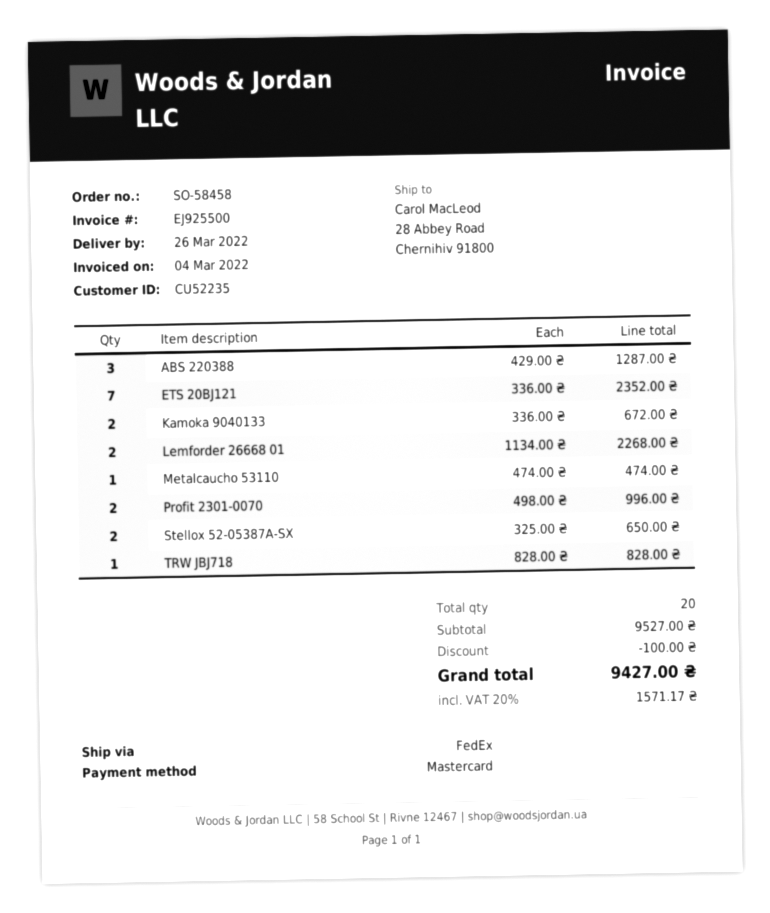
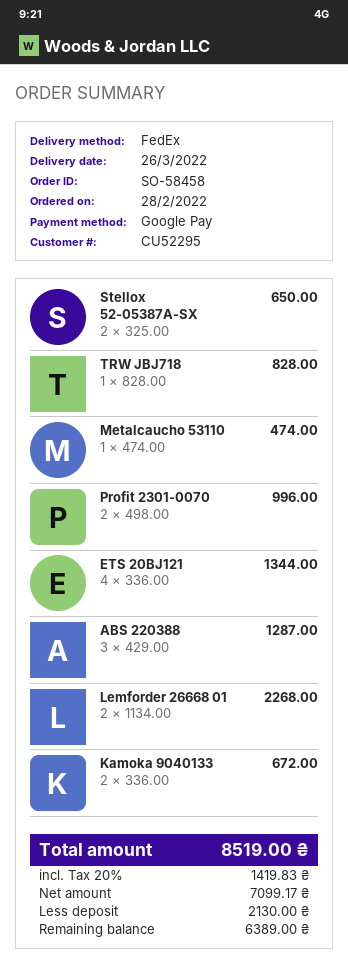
customer number: CU52235 -> CU52295
payment method: Mastercard -> Google Pay
ETS 20BJ121: 7 x 336.00 = 2352.00 -> 4 x 336.00 = 1344.00
discount: 100.00 -> none
tax: 20% = 1571.17 -> 20% = 1419.83
total: 9427.00 -> 8519.00

